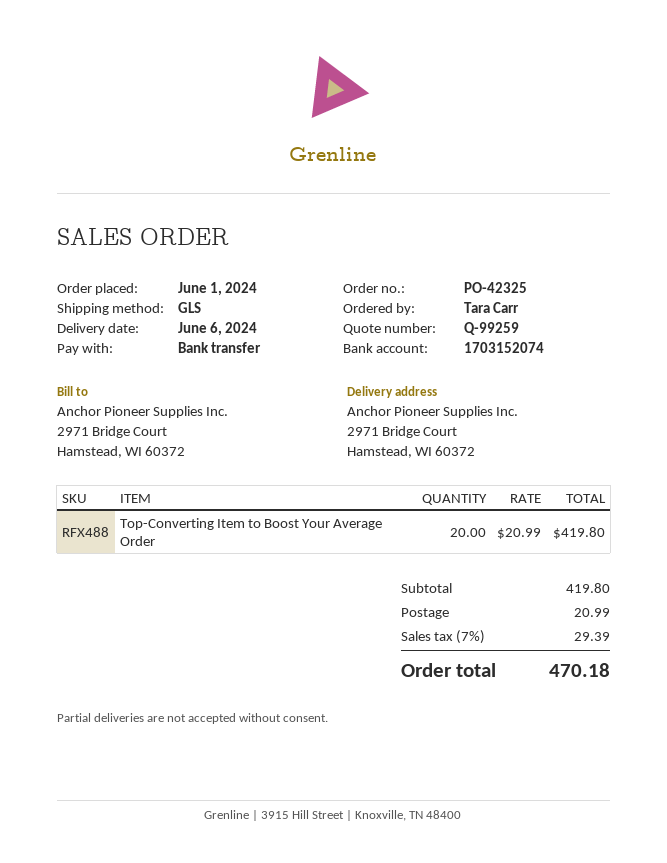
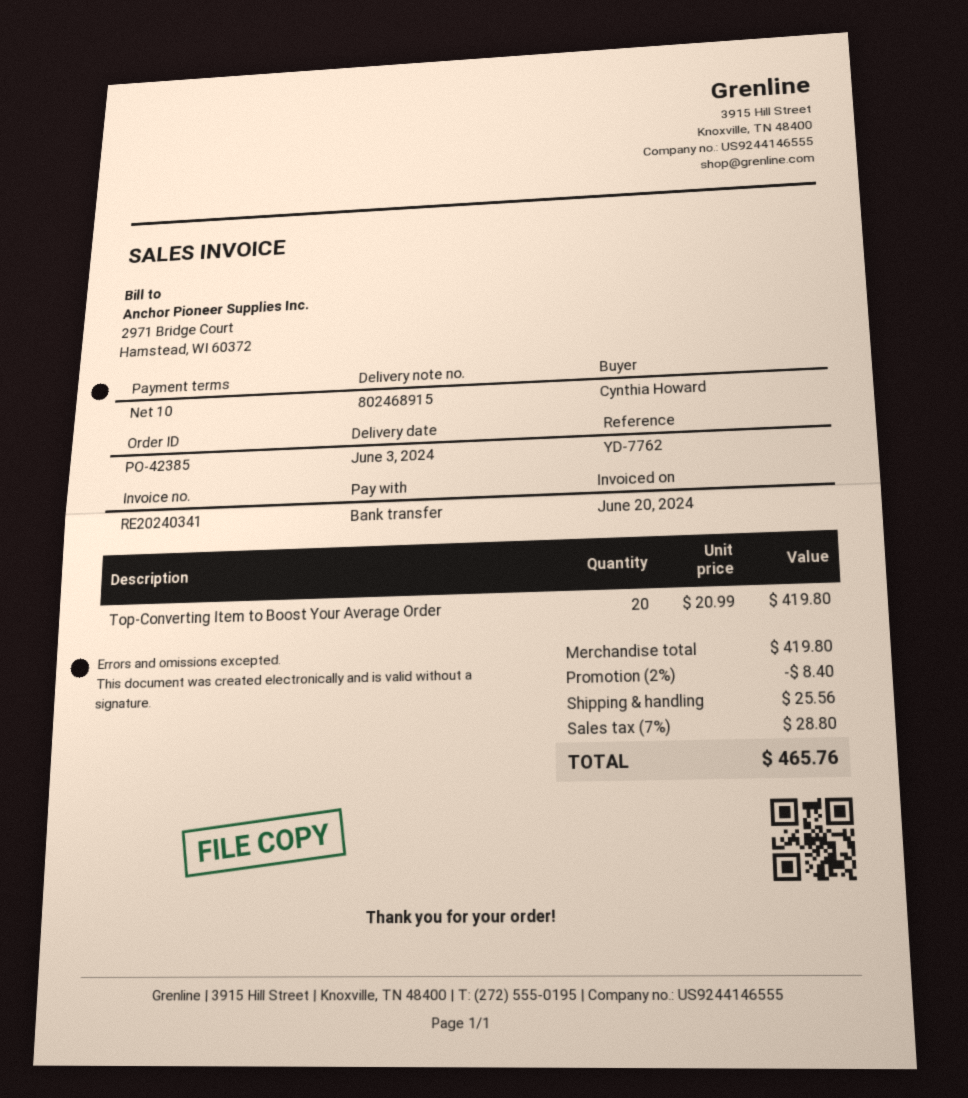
order number: PO-42325 -> PO-42385
delivery date: 2024-06-06 -> 2024-06-03
ordered by: Tara Carr -> Cynthia Howard
discount: none -> 2% = 8.40
shipping: 20.99 -> 25.56
tax: 7% = 29.39 -> 7% = 28.80
total: 470.18 -> 465.76

